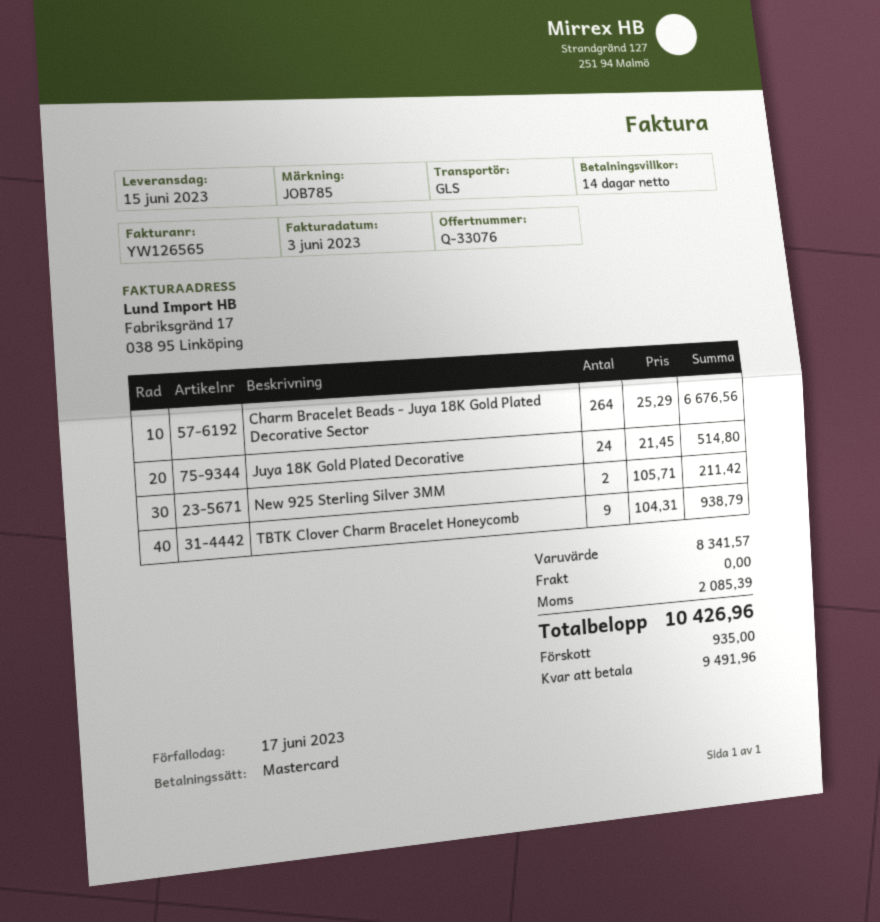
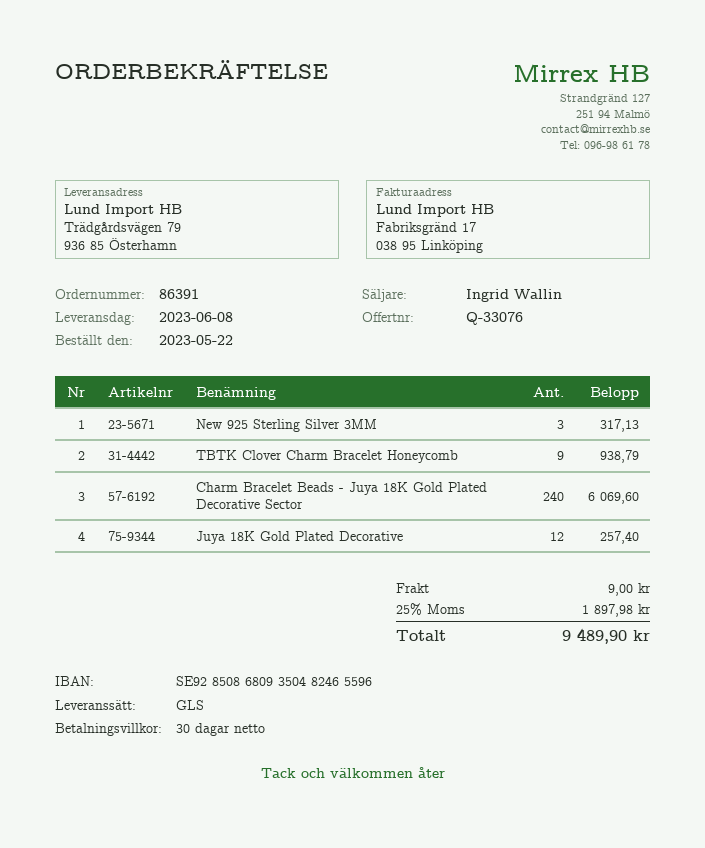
delivery date: 2023-06-15 -> 2023-06-08
payment terms: 14 days -> 30 days
Charm Bracelet Beads - Juya 18K Gold Plated Decorative Sector: 264 for 6676.56 -> 240 for 6069.60
Juya 18K Gold Plated Decorative: 24 for 514.80 -> 12 for 257.40
New 925 Sterling Silver 3MM: 2 for 211.42 -> 3 for 317.13
shipping: 0.00 -> 9.00
tax: 2085.39 -> 1897.98
total: 10426.96 -> 9489.90

